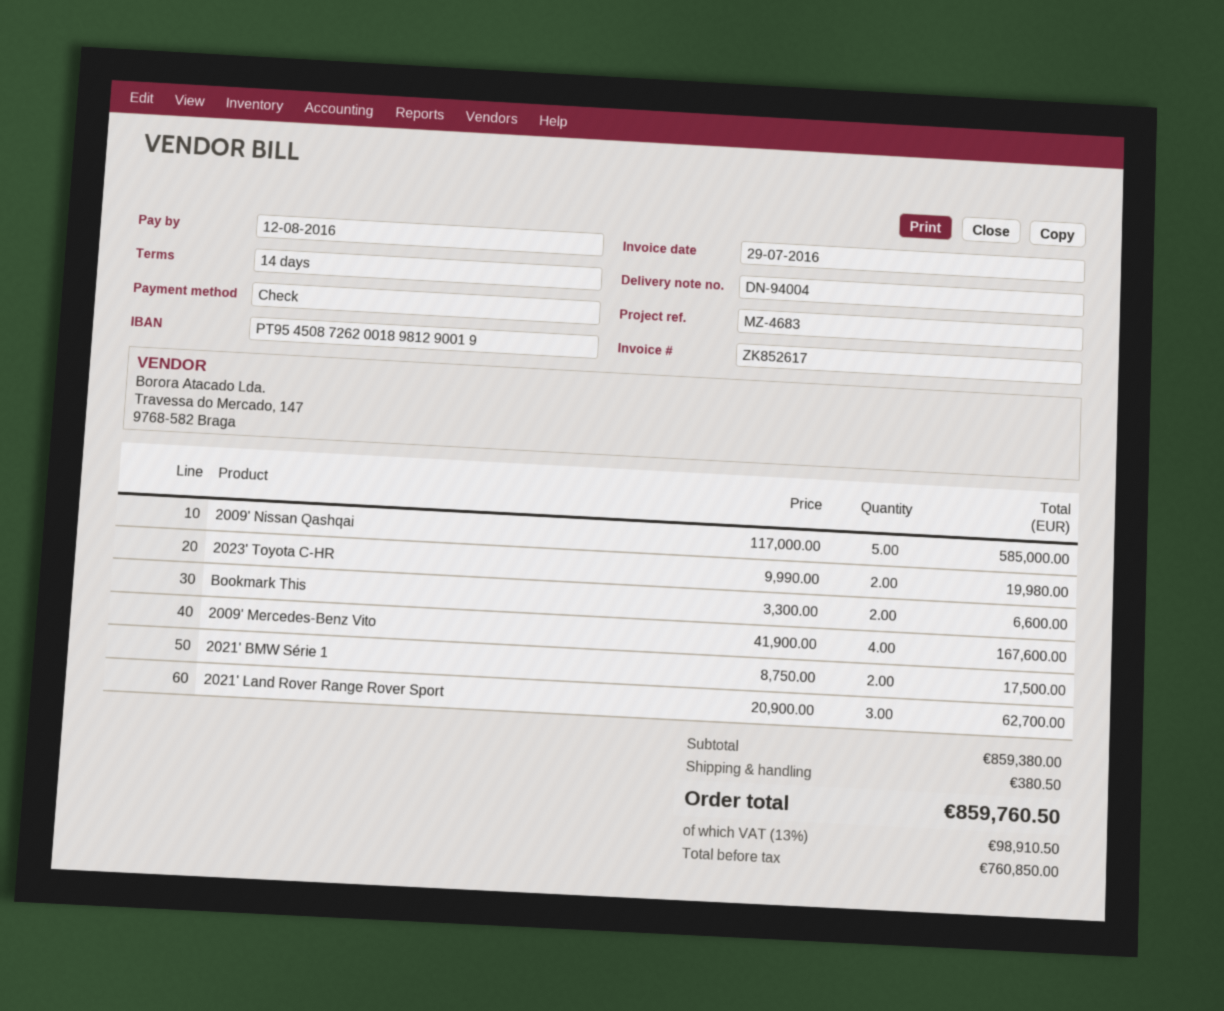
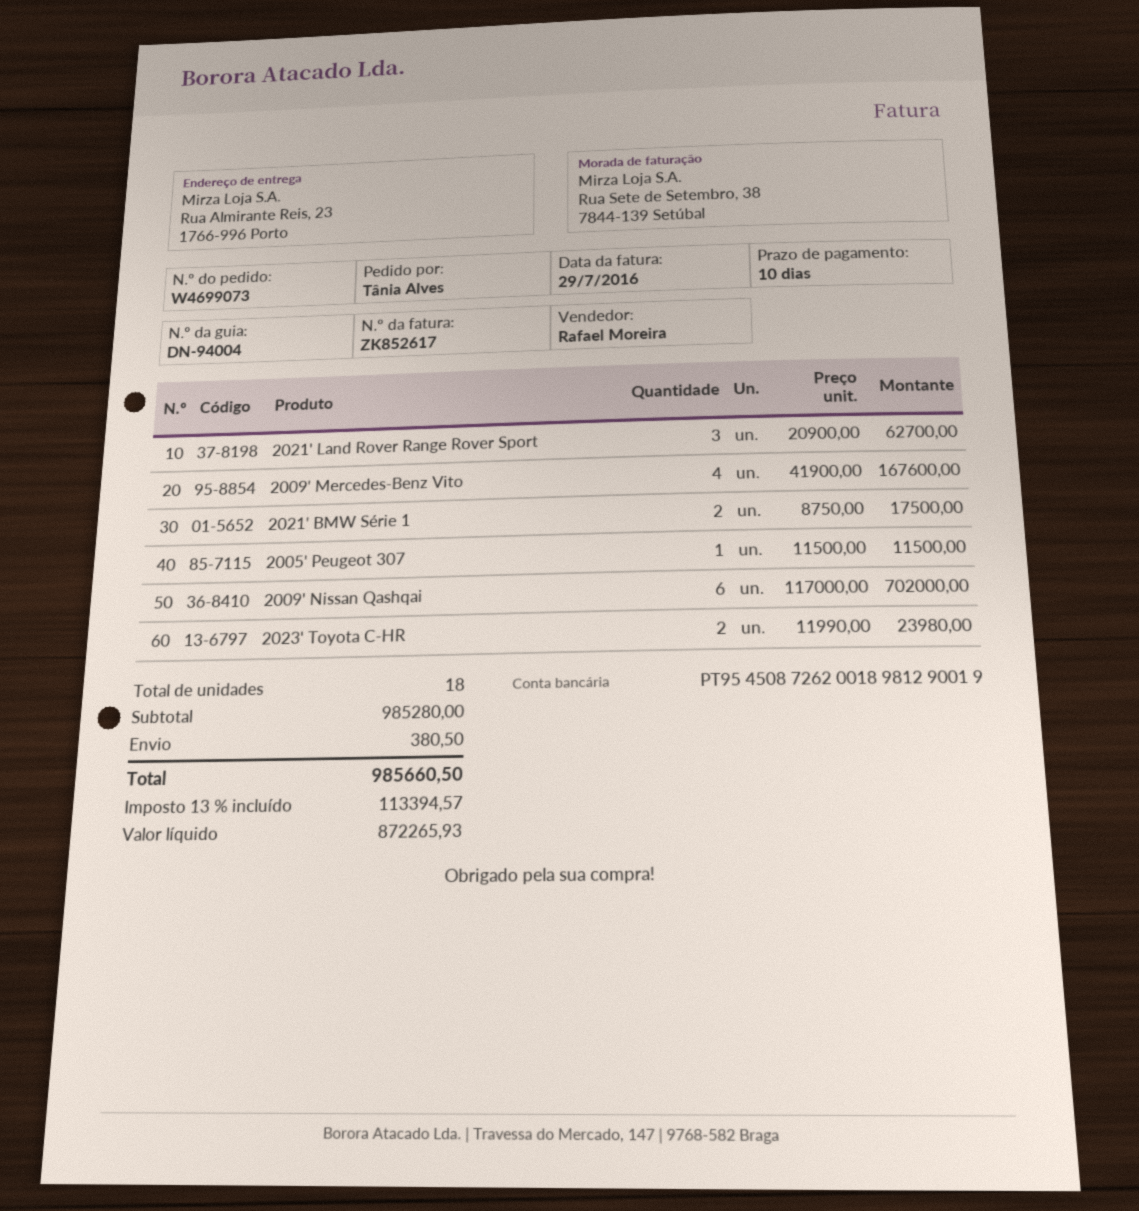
payment terms: 14 days -> 10 days
2009' Nissan Qashqai: 5 x 117000.00 = 585000.00 -> 6 x 117000.00 = 702000.00
2023' Toyota C-HR: 2 x 9990.00 = 19980.00 -> 2 x 11990.00 = 23980.00
Bookmark This: 2 x 3300.00 = 6600.00 -> none
2005' Peugeot 307: none -> 1 x 11500.00 = 11500.00
subtotal: 859380.00 -> 985280.00
net: 760850.00 -> 872265.93
tax: 13% = 98910.50 -> 13% = 113394.57
total: 859760.50 -> 985660.50

